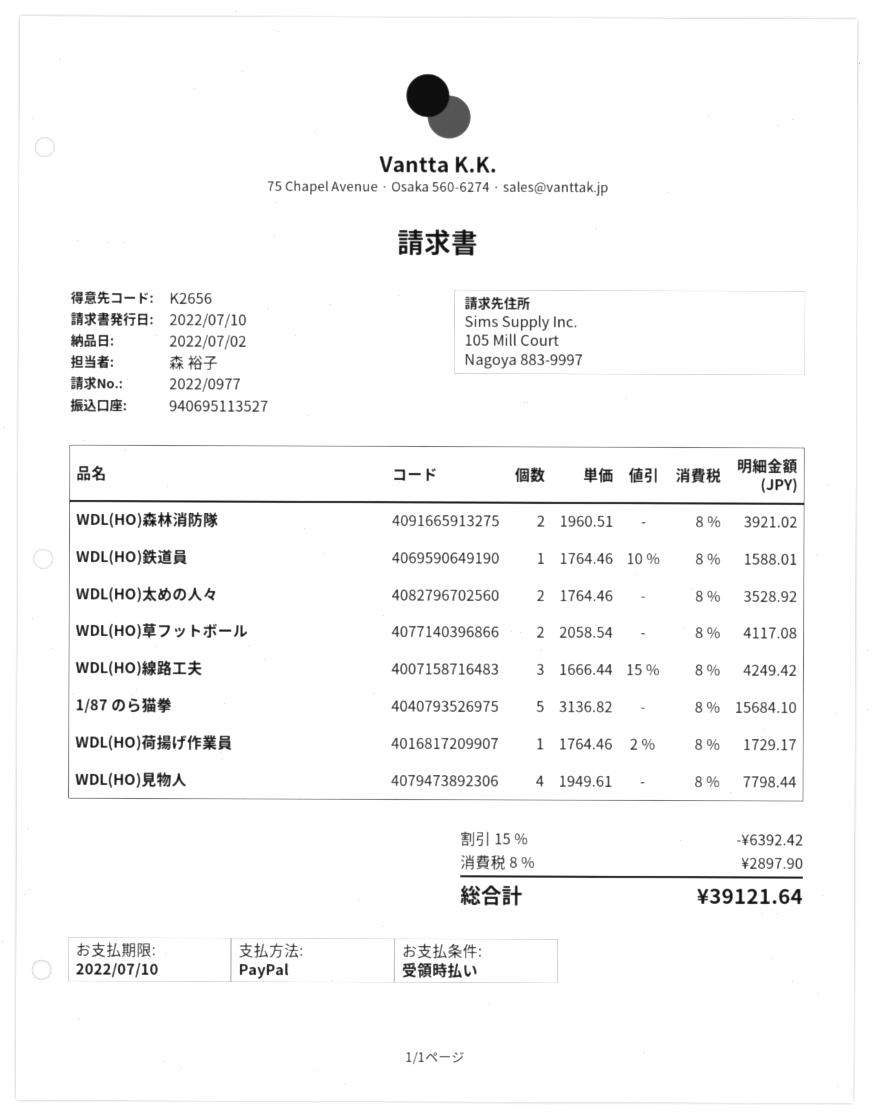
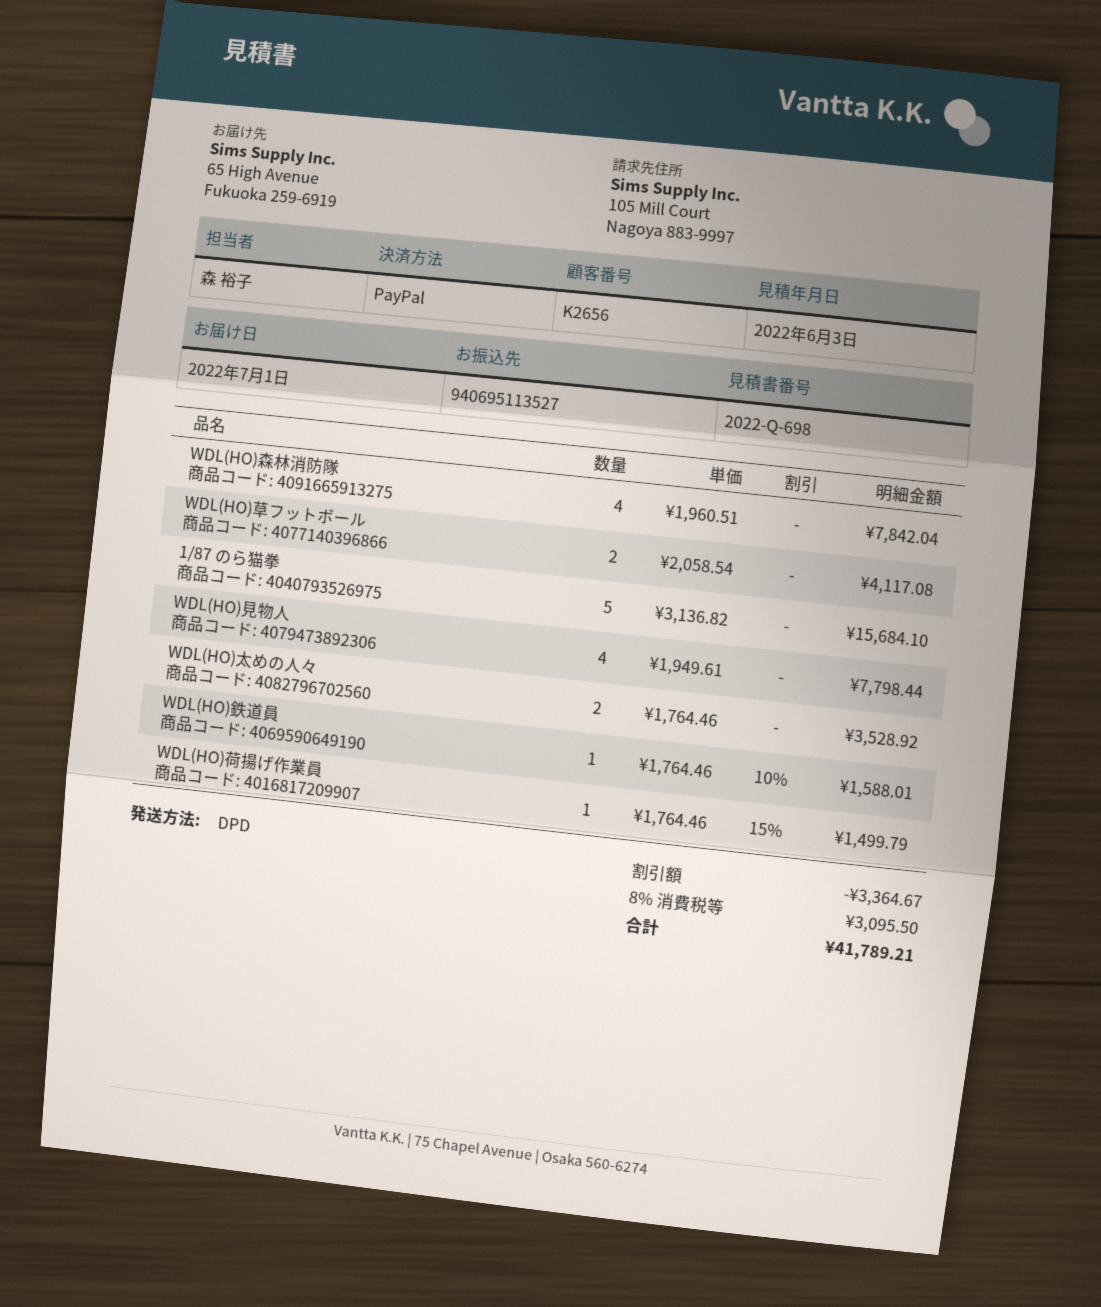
delivery date: 2022-07-02 -> 2022-07-01
WDL(HO)森林消防隊: 2 x 1960.51 = 3921.02 -> 4 x 1960.51 = 7842.04
WDL(HO)線路工夫: 3 x 1666.44 - 15% = 4249.42 -> none
WDL(HO)荷揚げ作業員: 1 x 1764.46 - 2% = 1729.17 -> 1 x 1764.46 - 15% = 1499.79
discount: 6392.42 -> 3364.67
tax: 8% = 2897.90 -> 8% = 3095.50
total: 39121.64 -> 41789.21

